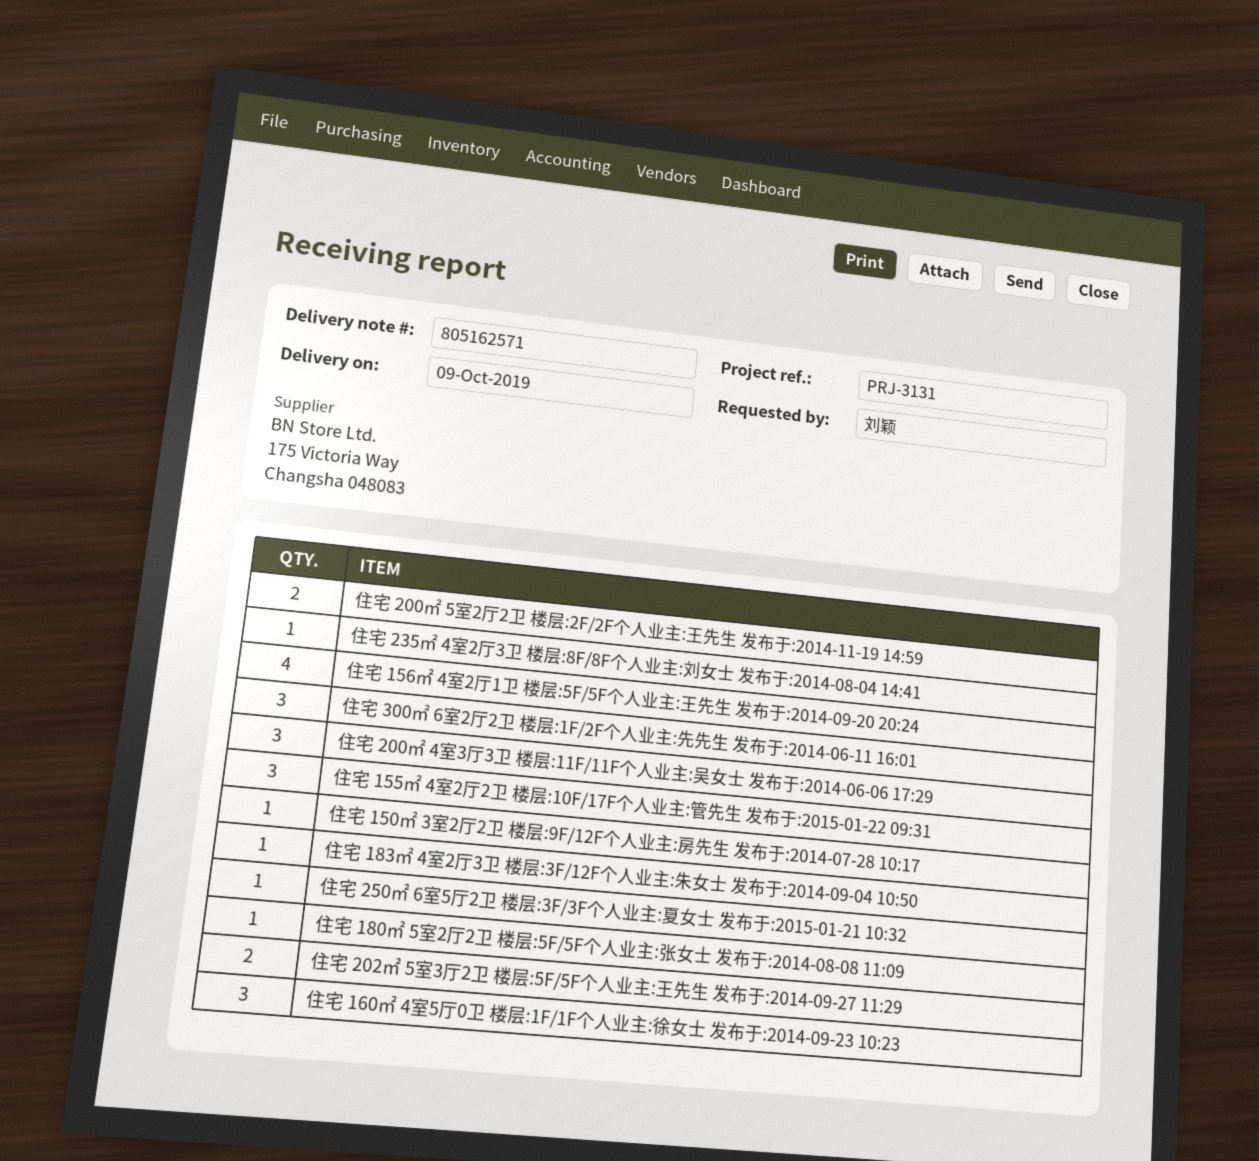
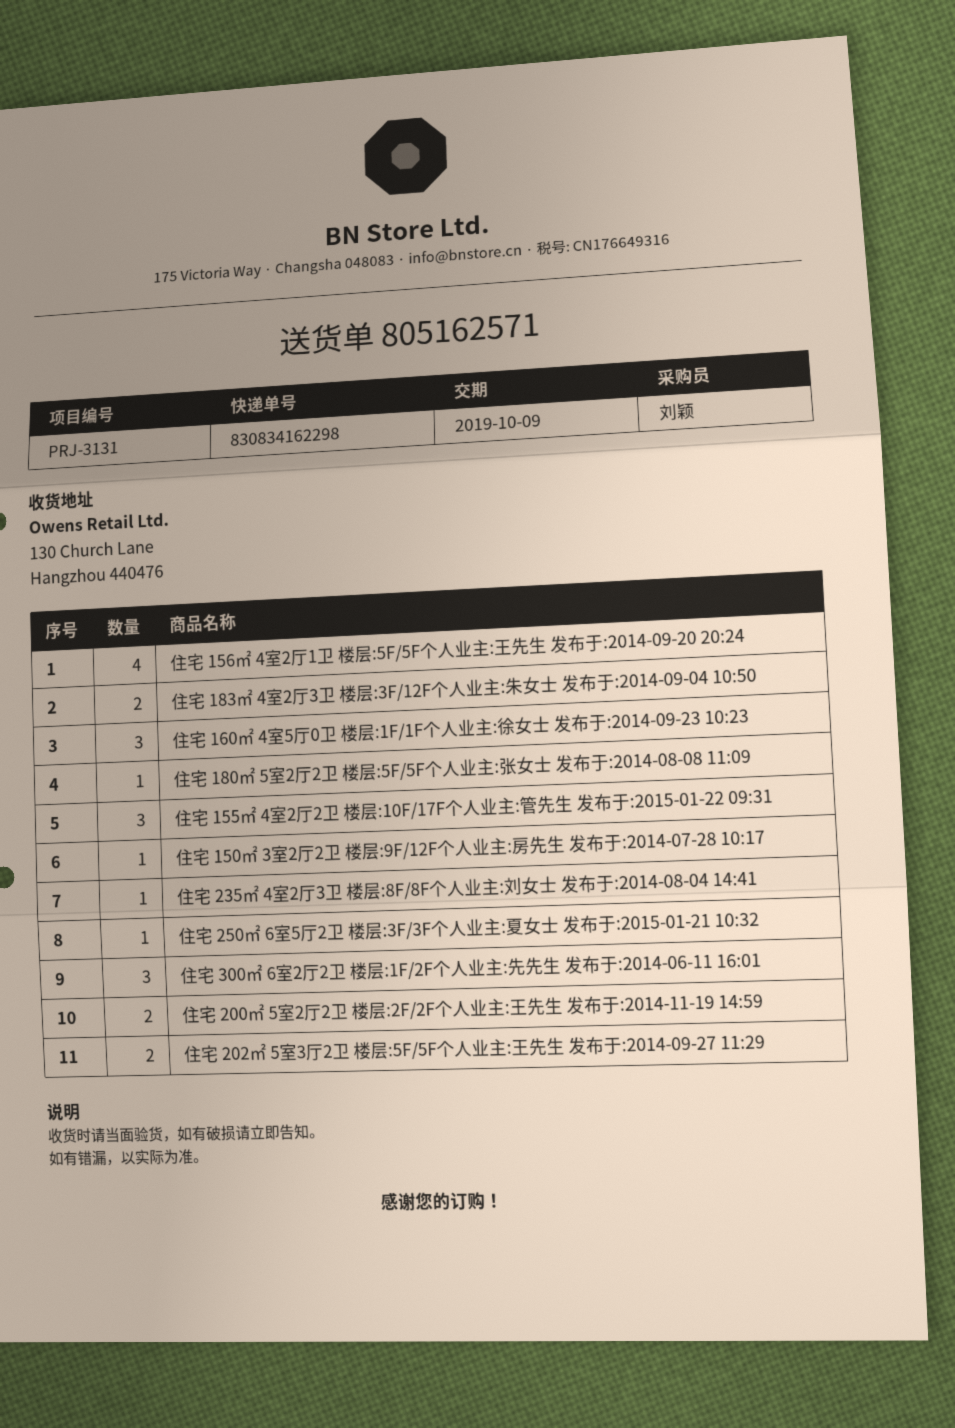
住宅 200㎡ 4室3厅3卫 楼层:11F/11F个人业主:吴女士 发布于:2014-06-06 17:29: 3 -> none
住宅 183㎡ 4室2厅3卫 楼层:3F/12F个人业主:朱女士 发布于:2014-09-04 10:50: 1 -> 2

